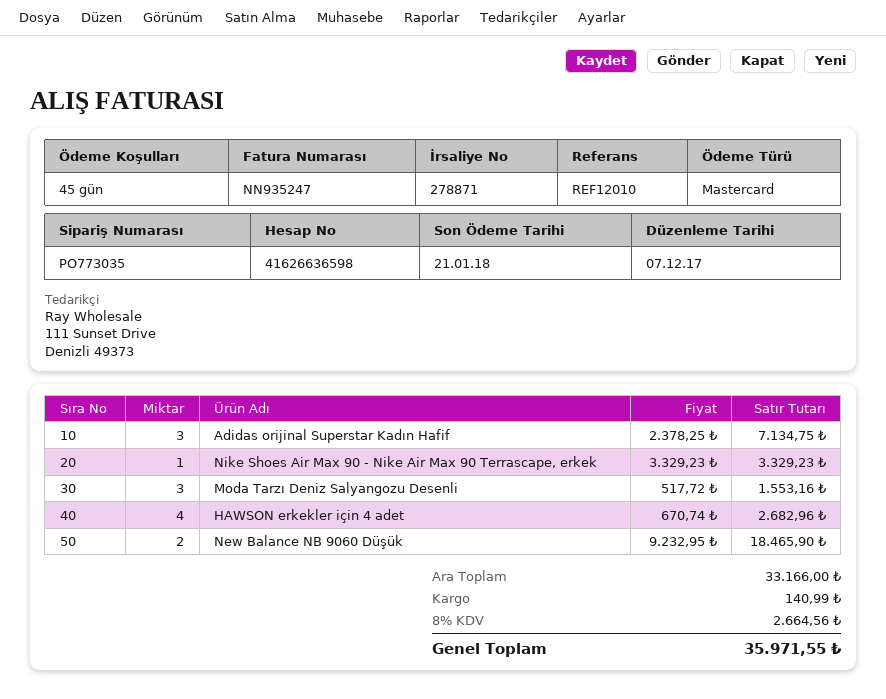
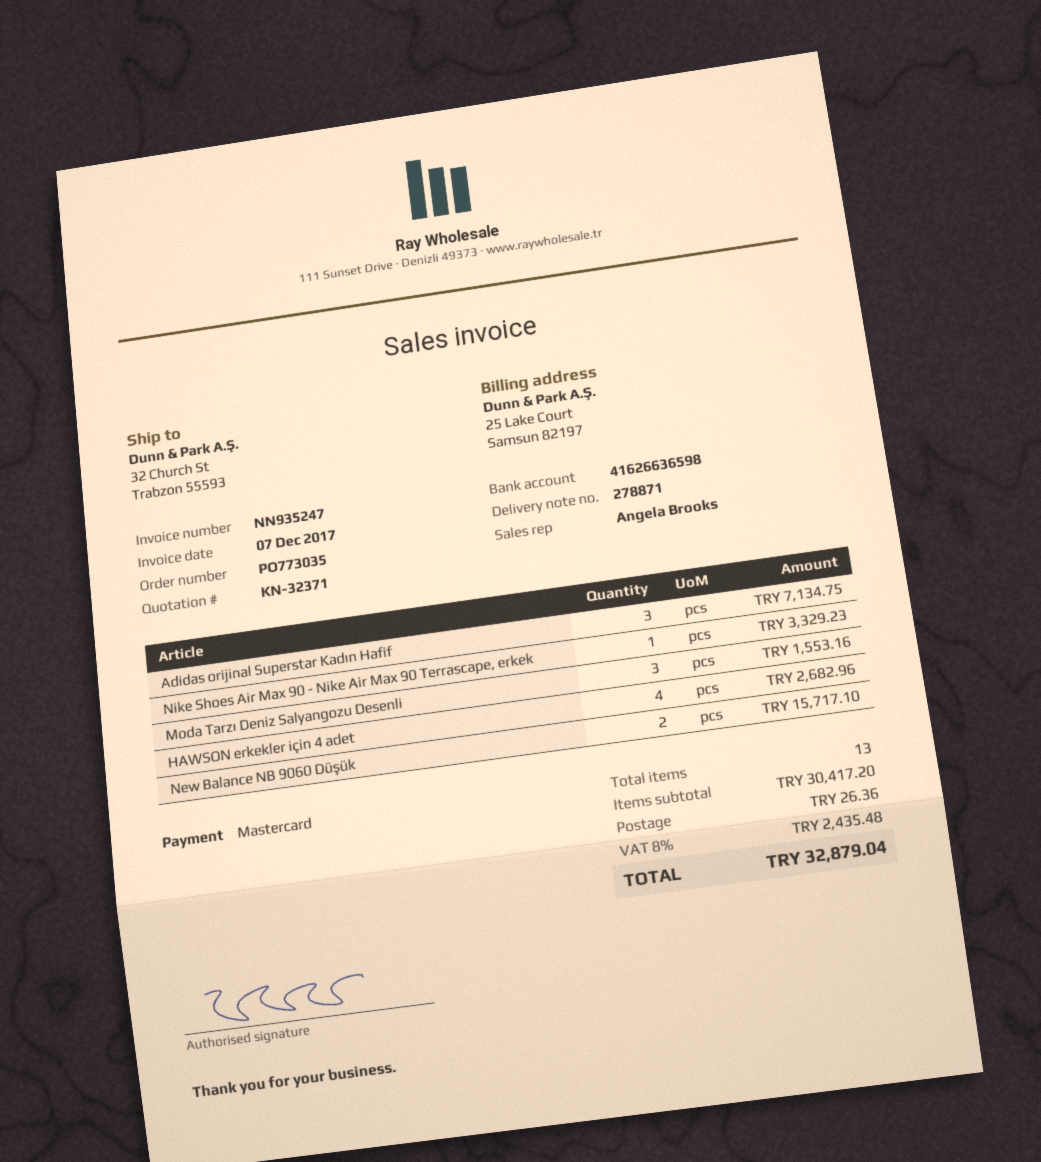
New Balance NB 9060 Düşük: 2 for 18465.90 -> 2 for 15717.10
subtotal: 33166.00 -> 30417.20
shipping: 140.99 -> 26.36
tax: 8% = 2664.56 -> 8% = 2435.48
total: 35971.55 -> 32879.04

